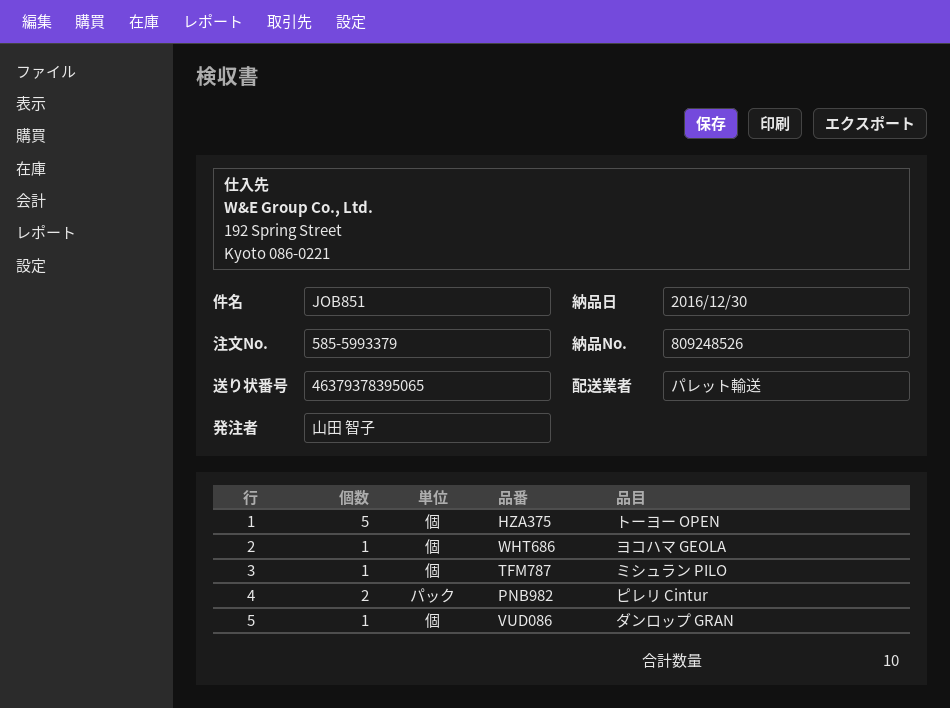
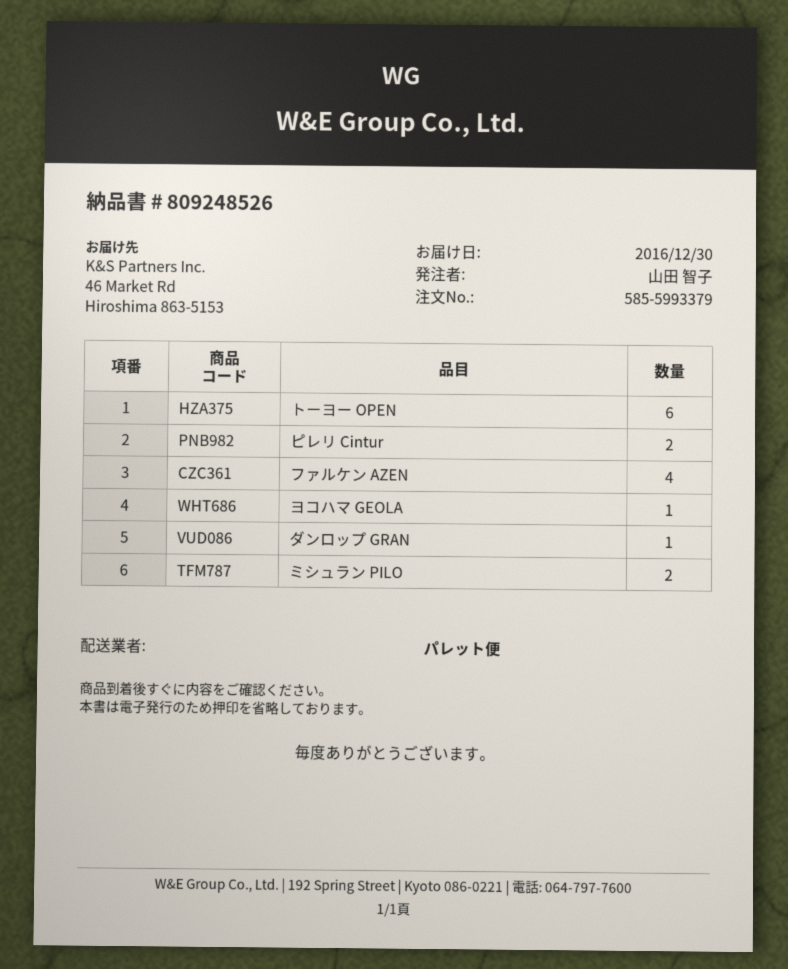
トーヨー OPEN: 5 -> 6
ミシュラン PILO: 1 -> 2
ファルケン AZEN: none -> 4

